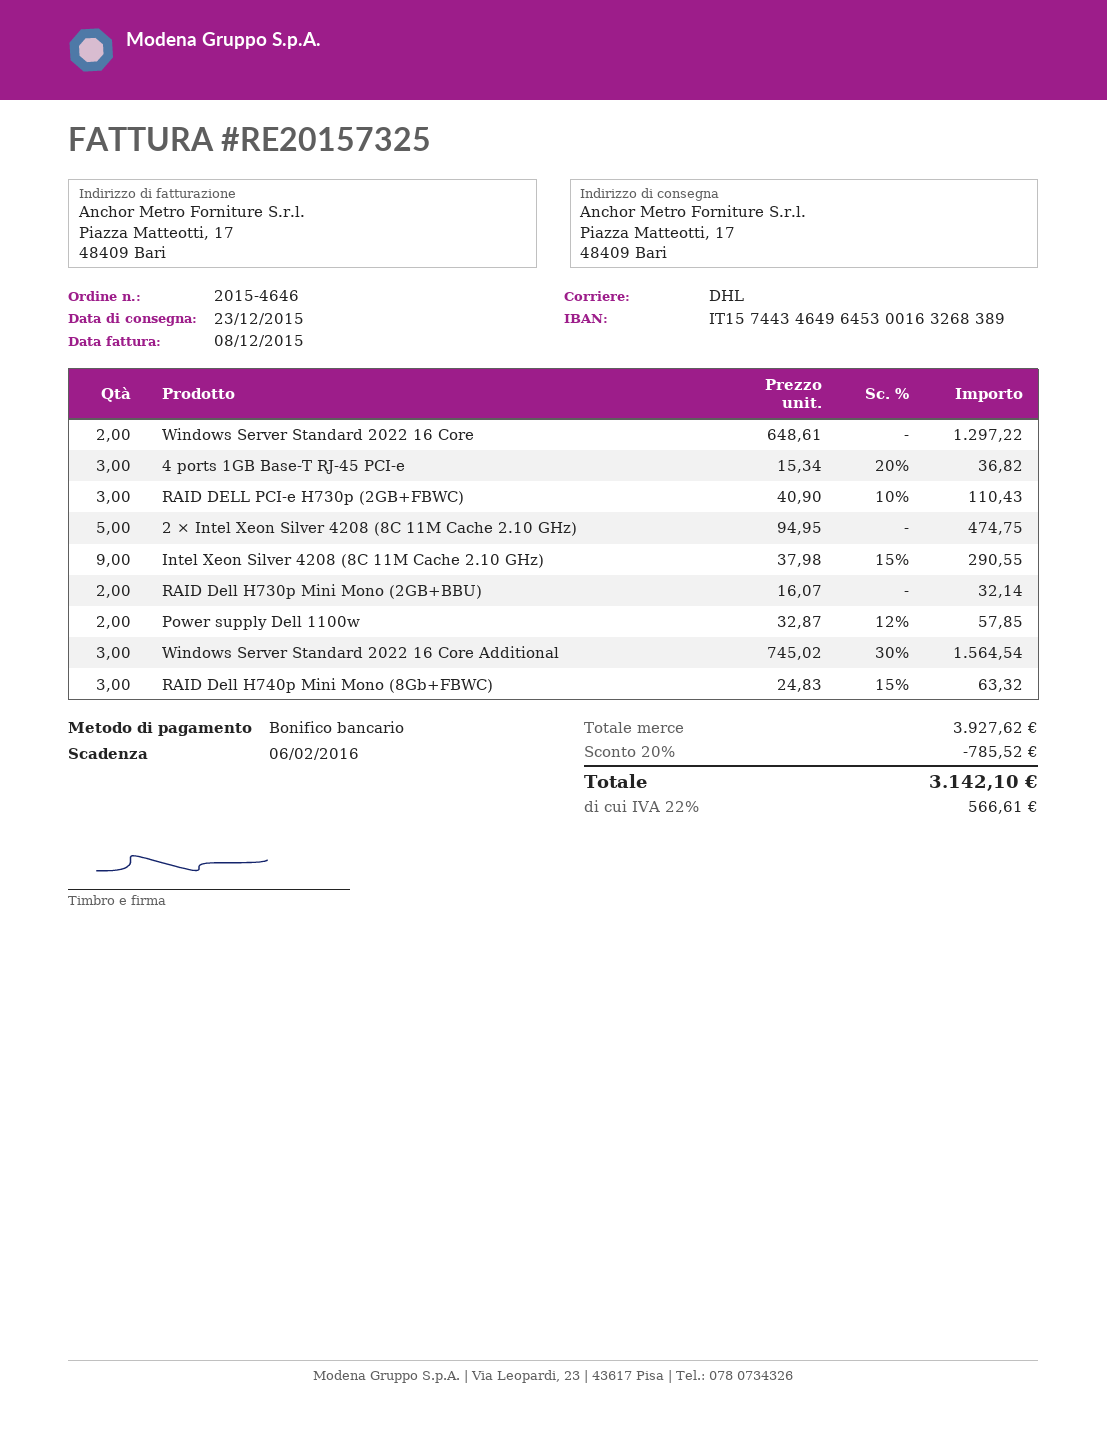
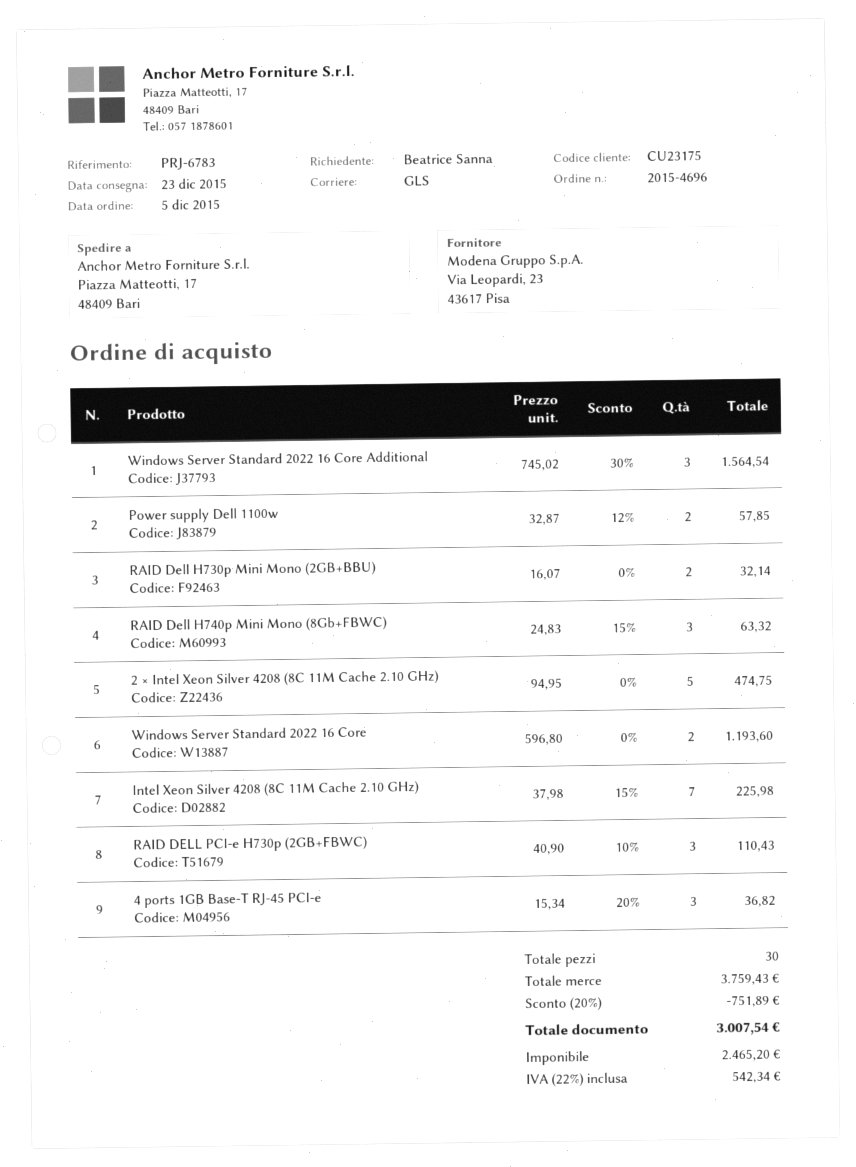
order number: 2015-4646 -> 2015-4696
shipping method: DHL -> GLS
Windows Server Standard 2022 16 Core: 2 x 648.61 = 1297.22 -> 2 x 596.80 = 1193.60
Intel Xeon Silver 4208 (8C 11M Caсhe 2.10 GHz): 9 x 37.98 - 15% = 290.55 -> 7 x 37.98 - 15% = 225.98
subtotal: 3927.62 -> 3759.43
discount: 20% = 785.52 -> 20% = 751.89
tax: 22% = 566.61 -> 22% = 542.34
total: 3142.10 -> 3007.54

